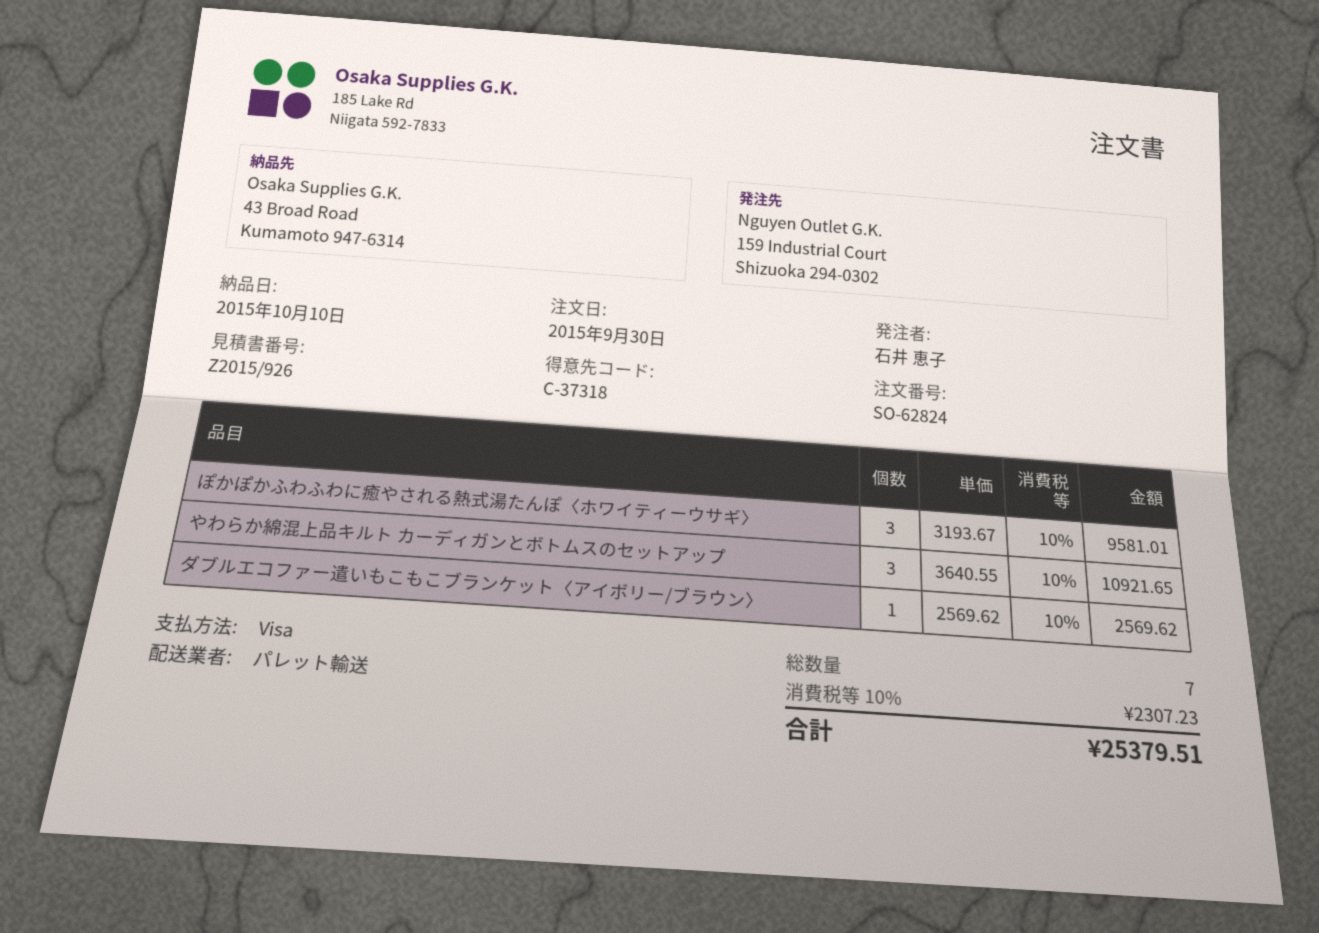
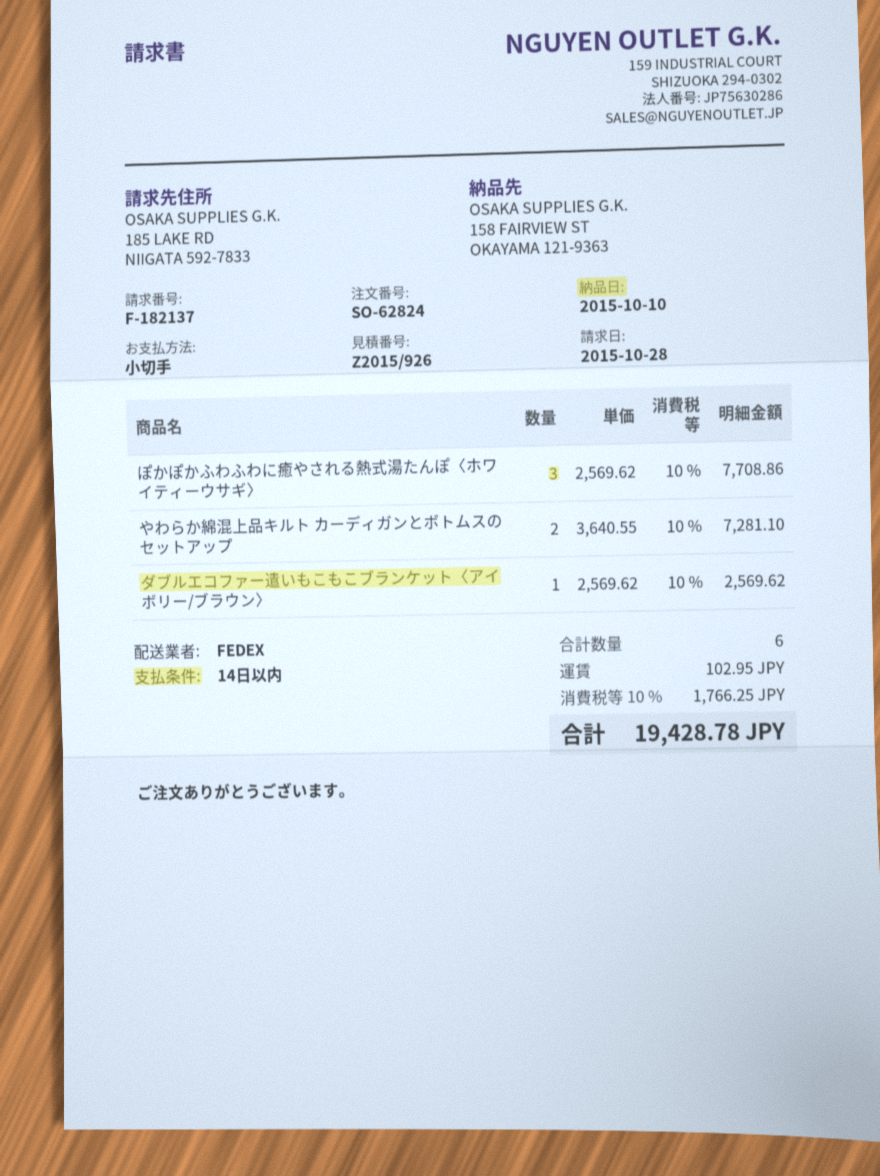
payment method: Visa -> cheque
shipping method: pallet freight -> FedEx
ship to: 43 Broad Road, Kumamoto 947-6314 -> 158 FAIRVIEW ST, OKAYAMA 121-9363
ぽかぽかふわふわに癒やされる熱式湯たんぽ〈ホワイティーウサギ〉: 3 x 3193.67 = 9581.01 -> 3 x 2569.62 = 7708.86
やわらか綿混上品キルト カーディガンとボトムスのセットアップ: 3 x 3640.55 = 10921.65 -> 2 x 3640.55 = 7281.10
total quantity: 7 -> 6
shipping: none -> 102.95
tax: 10% = 2307.23 -> 10% = 1766.25
total: 25379.51 -> 19428.78

